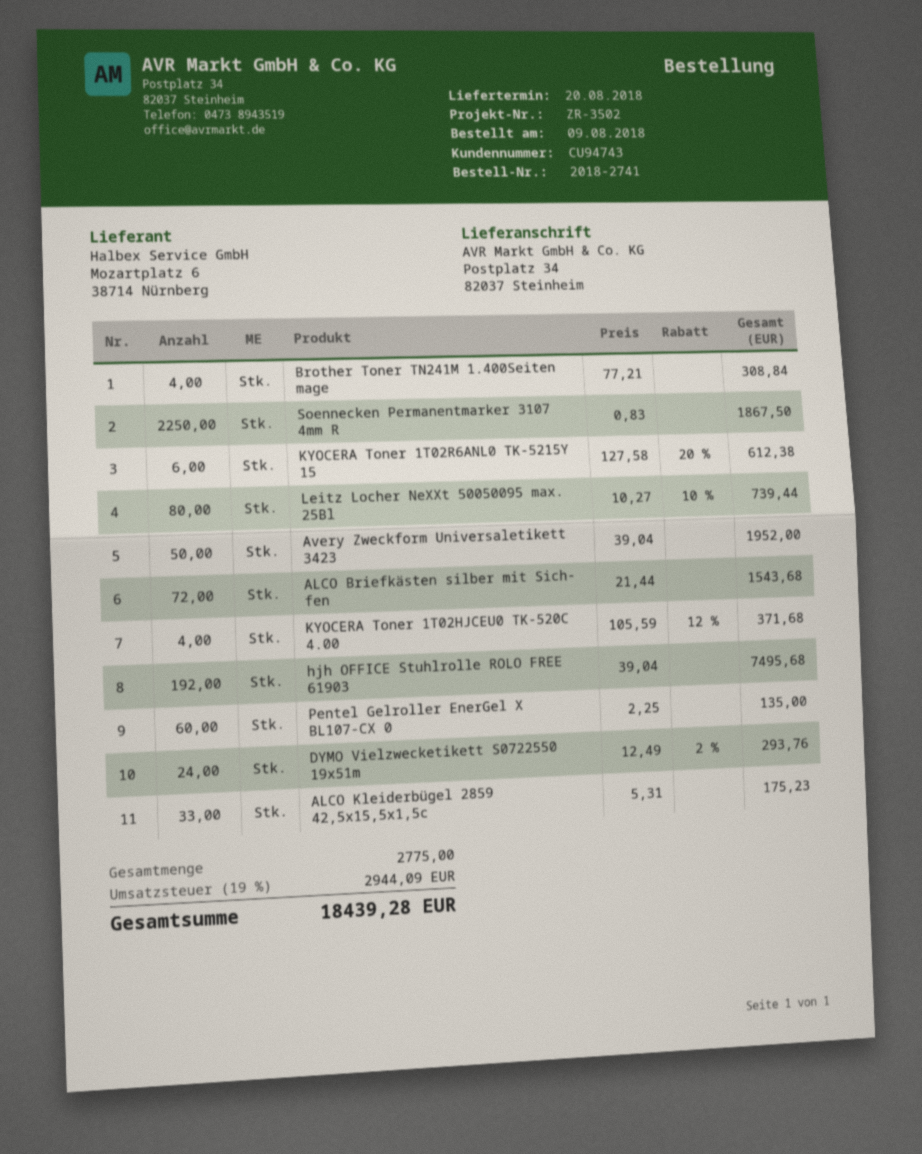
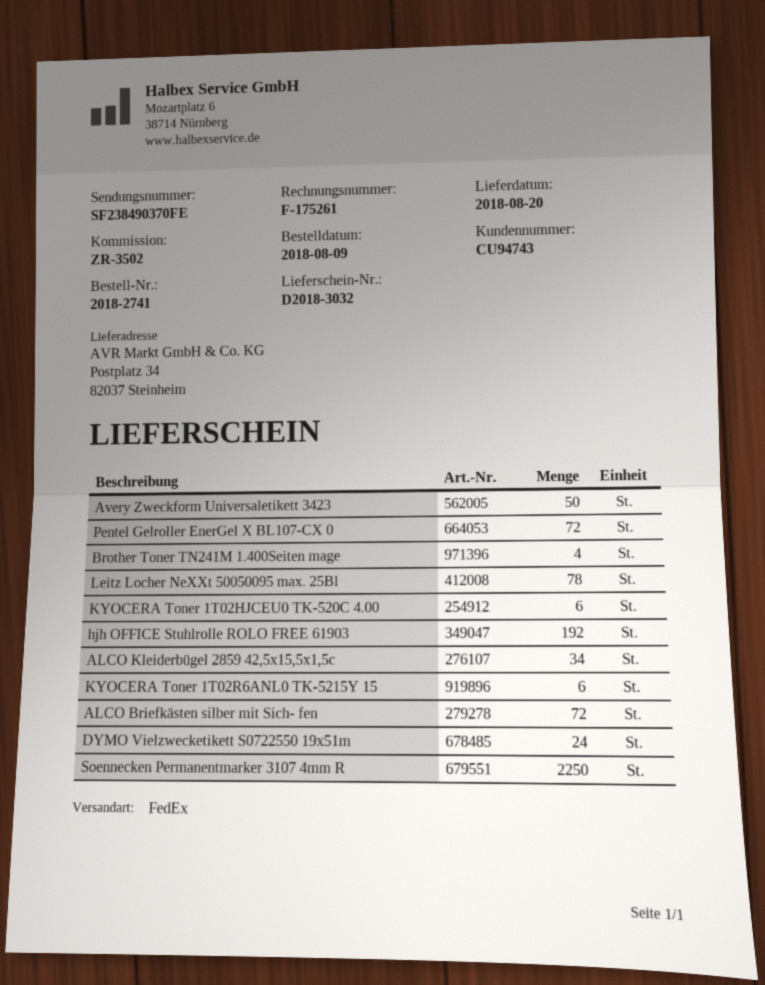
Leitz Locher NeXXt 50050095 max. 25Bl: 80 -> 78
KYOCERA Toner 1T02HJCEU0 TK-520C 4.00: 4 -> 6
Pentel Gelroller EnerGel X BL107-CX 0: 60 -> 72
ALCO Kleiderbügel 2859 42,5x15,5x1,5c: 33 -> 34

